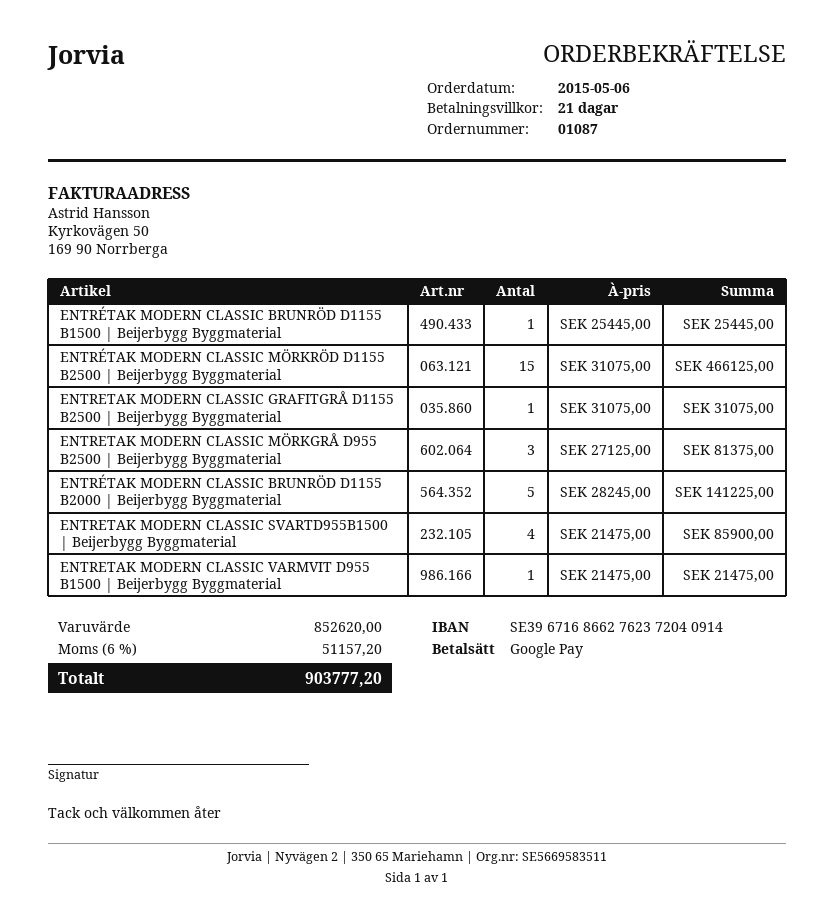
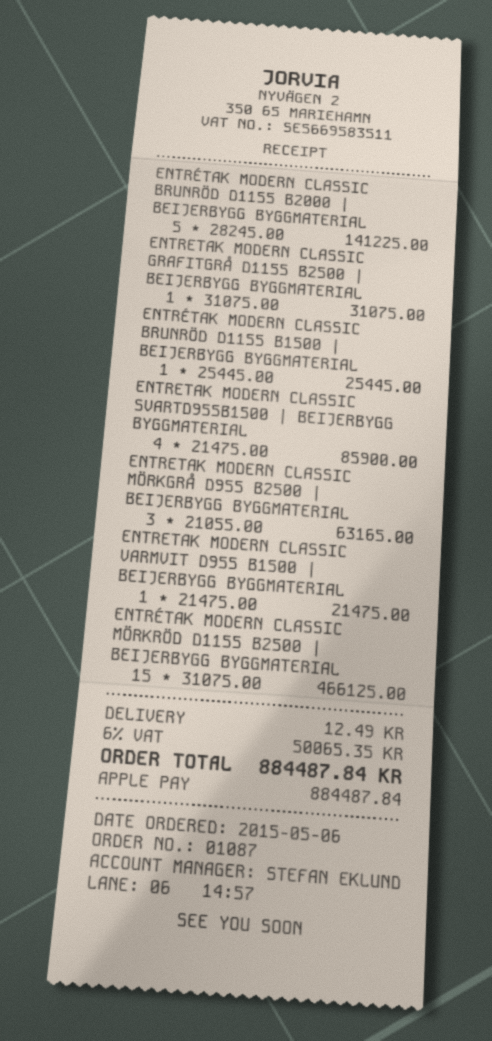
payment method: Google Pay -> Apple Pay
ENTRETAK MODERN CLASSIC MÖRKGRÅ D955 B2500 | Beijerbygg Byggmaterial: 3 x 27125.00 = 81375.00 -> 3 x 21055.00 = 63165.00
shipping: none -> 12.49
tax: 6% = 51157.20 -> 6% = 50065.35
total: 903777.20 -> 884487.84

